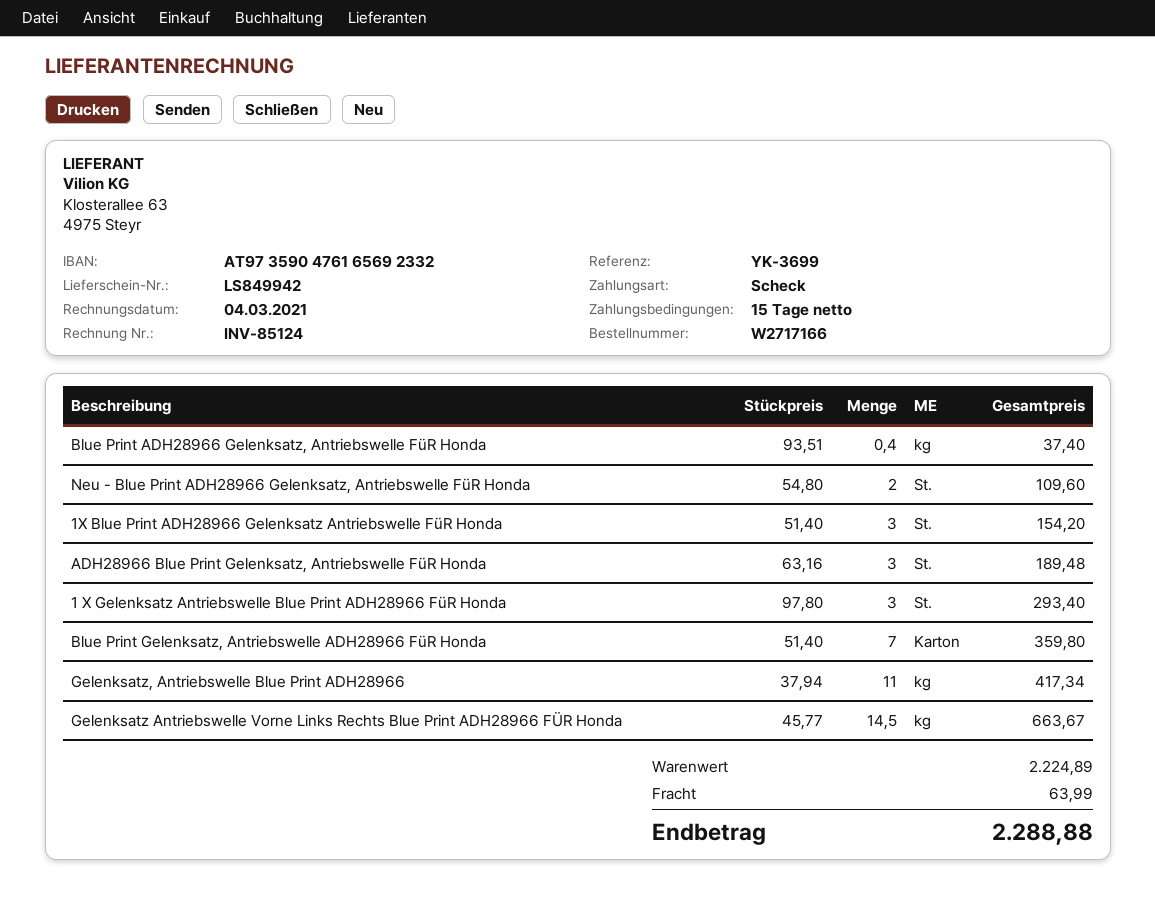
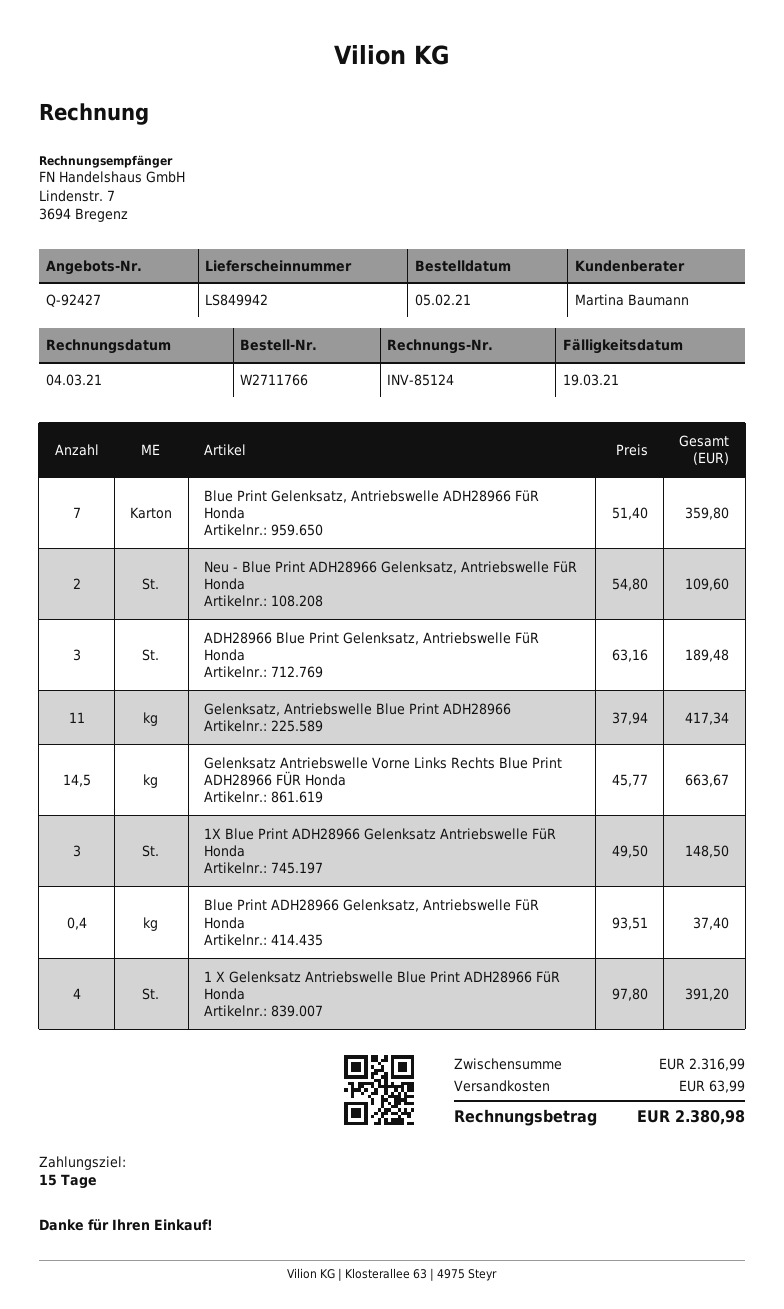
order number: W2717166 -> W2711766
1X Blue Print ADH28966 Gelenksatz Antriebswelle FüR Honda: 3 x 51.40 = 154.20 -> 3 x 49.50 = 148.50
1 X Gelenksatz Antriebswelle Blue Print ADH28966 FüR Honda: 3 x 97.80 = 293.40 -> 4 x 97.80 = 391.20
subtotal: 2224.89 -> 2316.99
total: 2288.88 -> 2380.98

